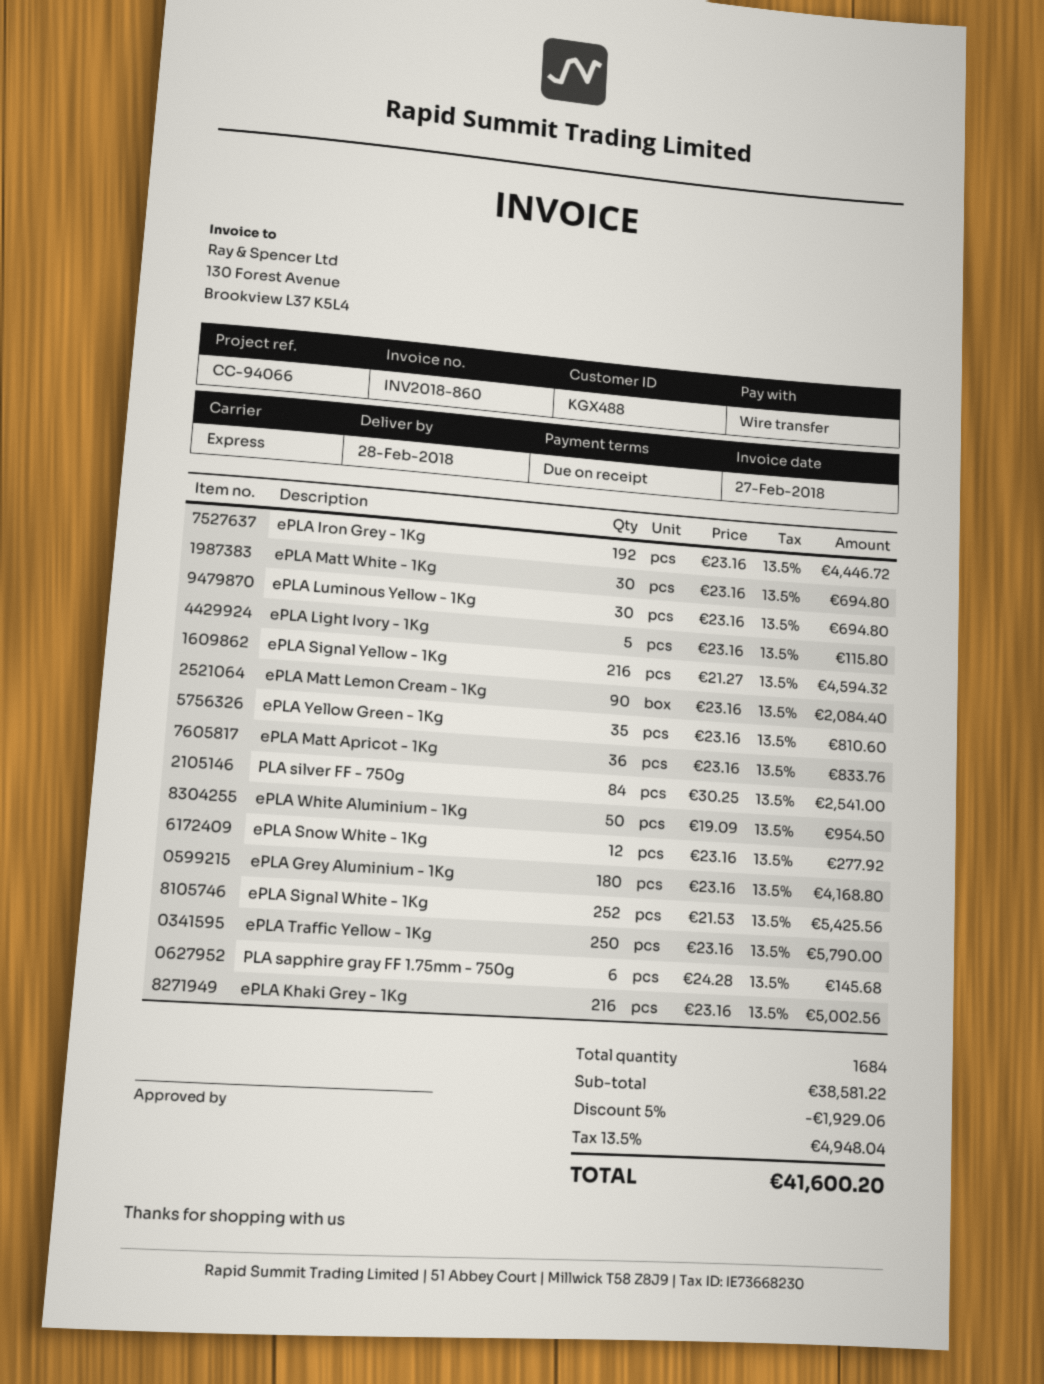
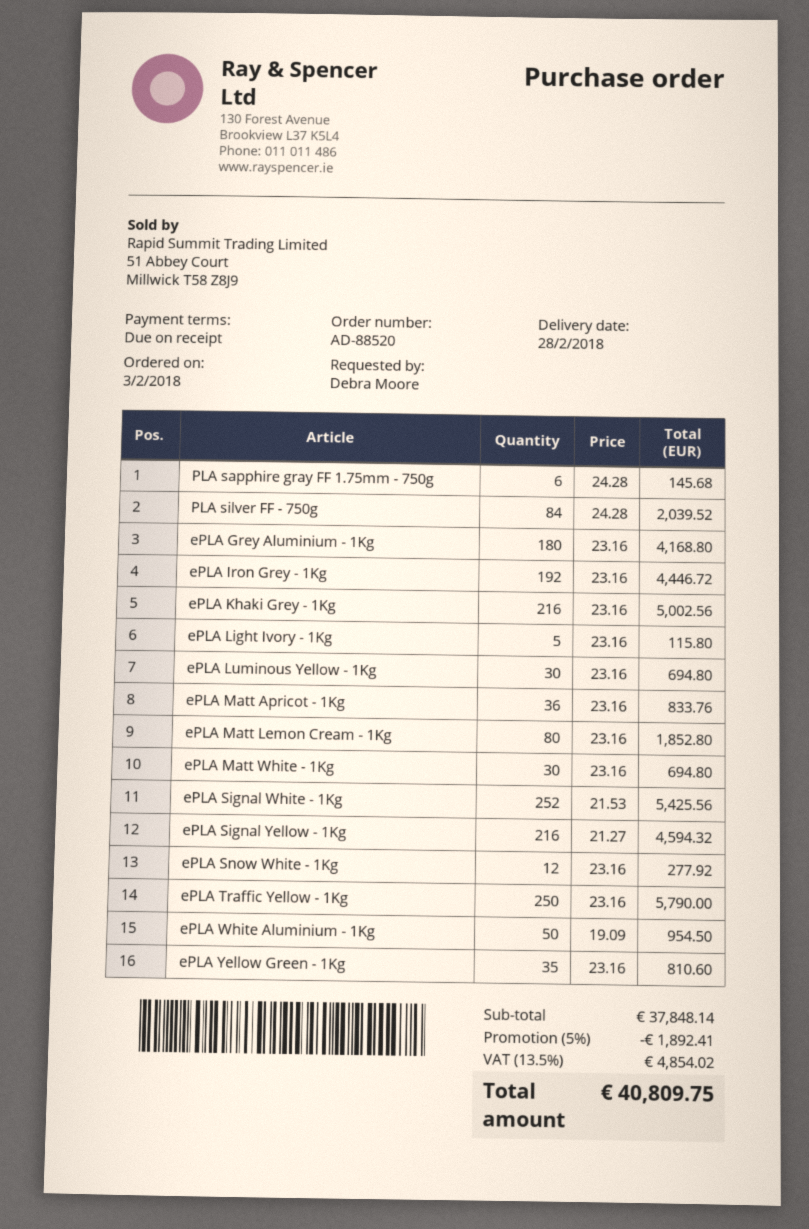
ePLA Matt Lemon Cream - 1Kg: 90 x 23.16 = 2084.40 -> 80 x 23.16 = 1852.80
PLA silver FF - 750g: 84 x 30.25 = 2541.00 -> 84 x 24.28 = 2039.52
subtotal: 38581.22 -> 37848.14
discount: 5% = 1929.06 -> 5% = 1892.41
tax: 13.5% = 4948.04 -> 13.5% = 4854.02
total: 41600.20 -> 40809.75

